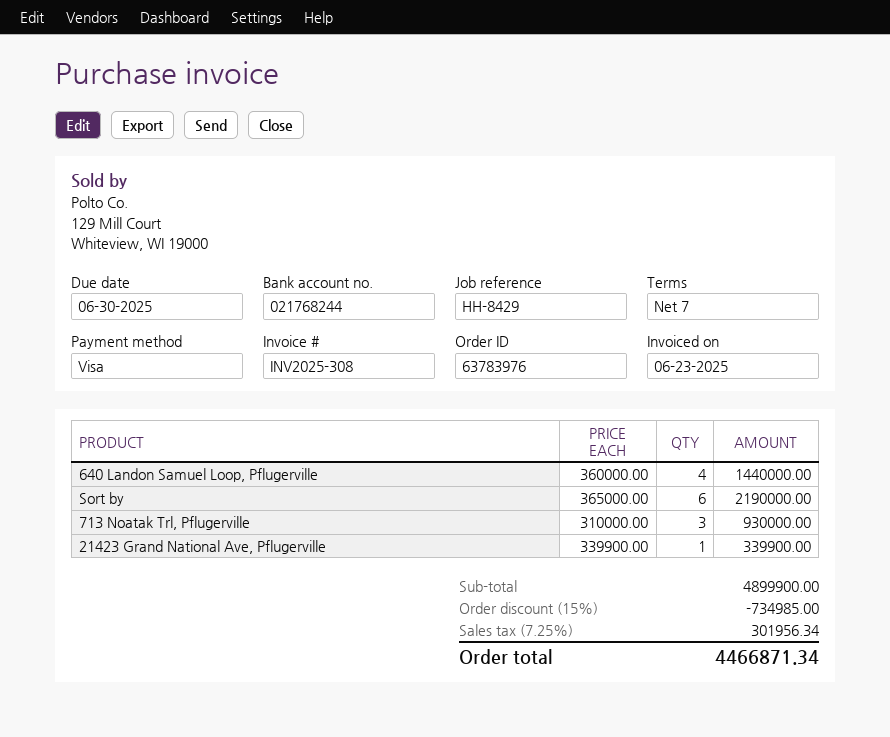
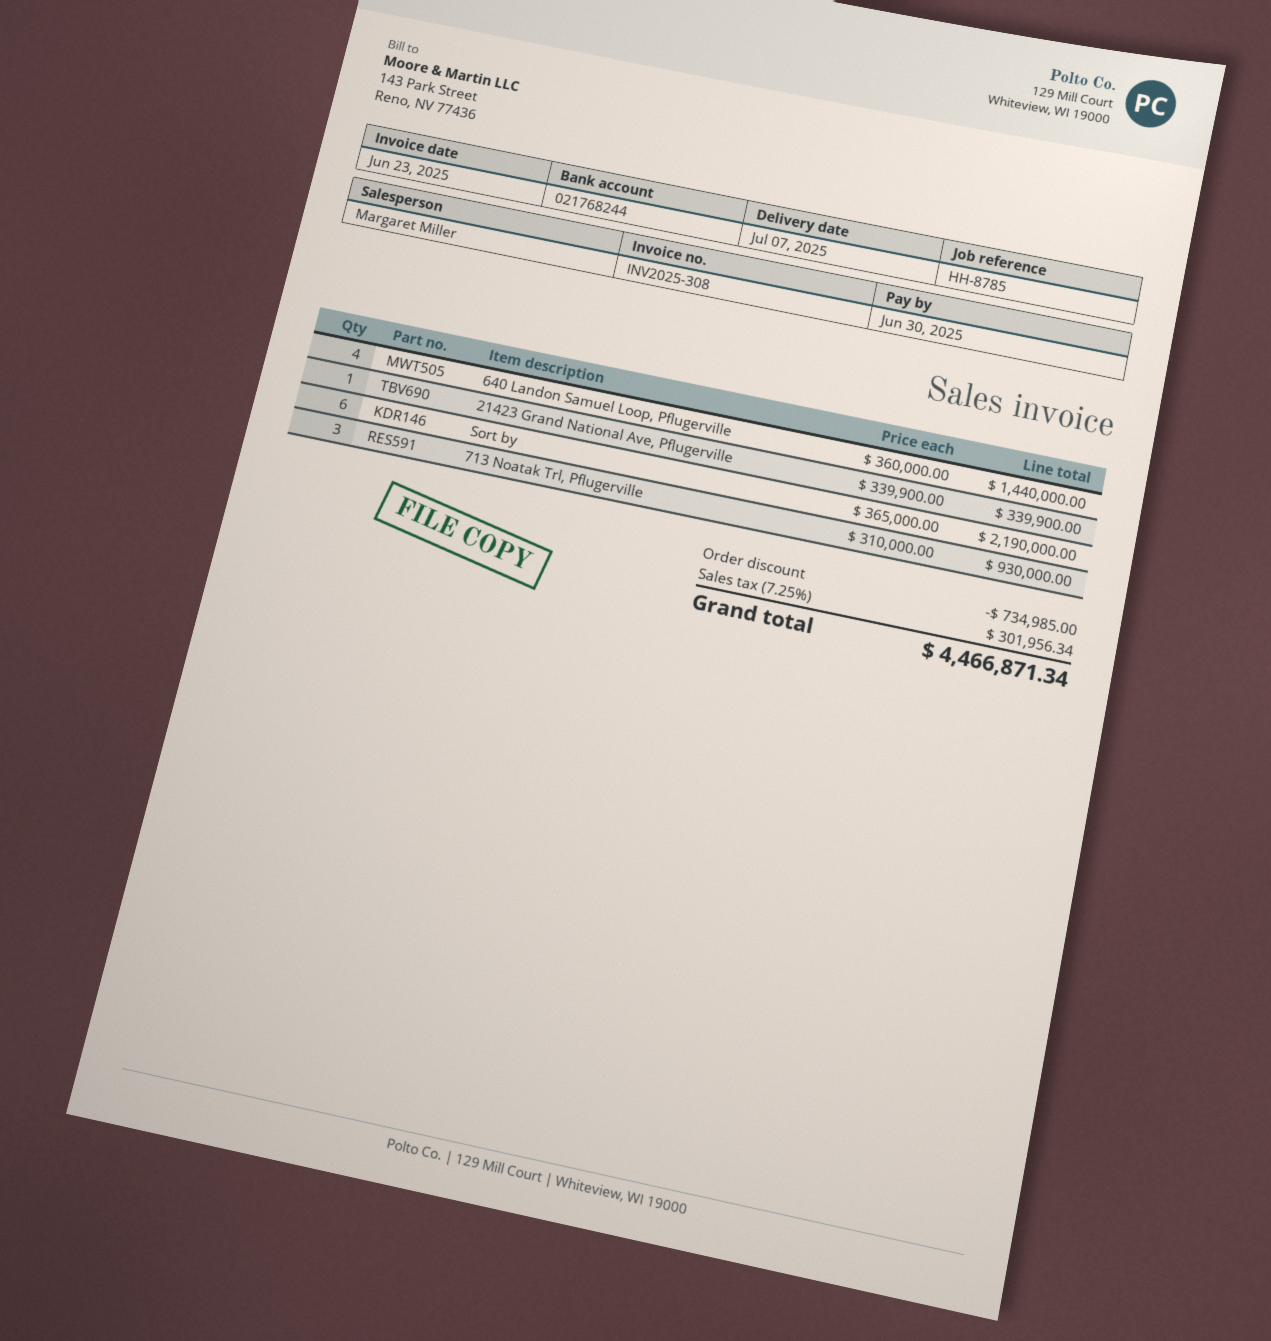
reference: HH-8429 -> HH-8785

